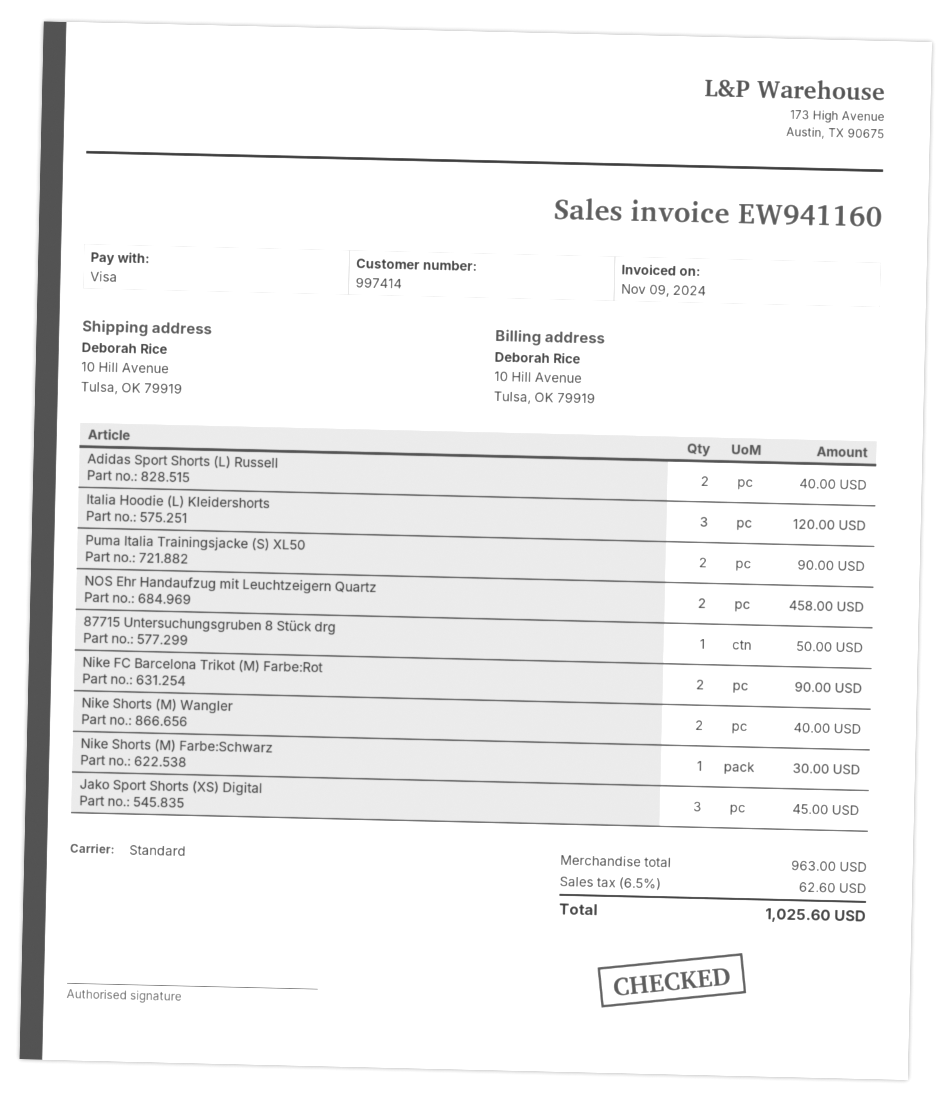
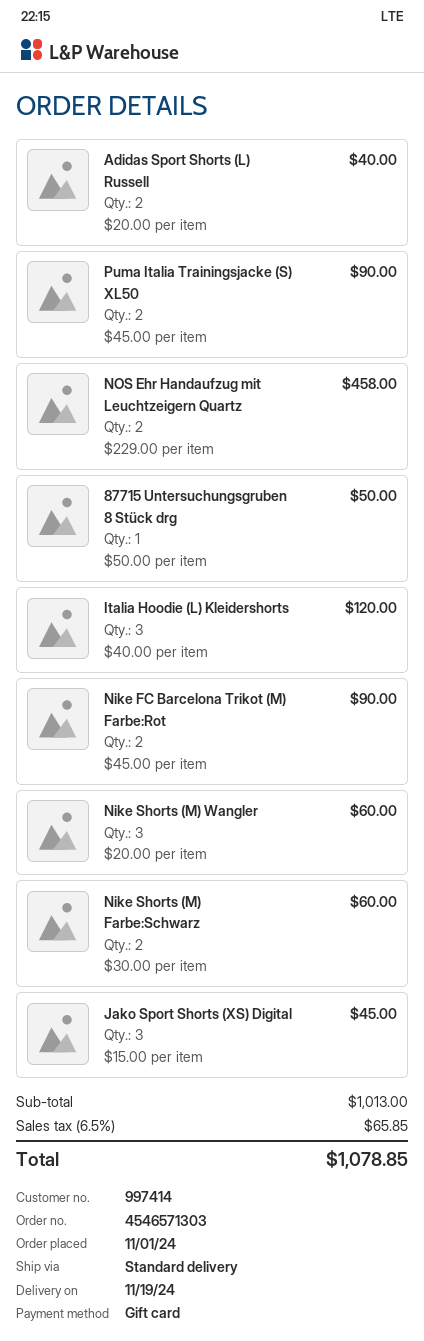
payment method: Visa -> gift card
Nike Shorts (M) Wangler: 2 for 40.00 -> 3 for 60.00
Nike Shorts (M) Farbe:Schwarz: 1 for 30.00 -> 2 for 60.00
subtotal: 963.00 -> 1013.00
tax: 6.5% = 62.60 -> 6.5% = 65.85
total: 1025.60 -> 1078.85

